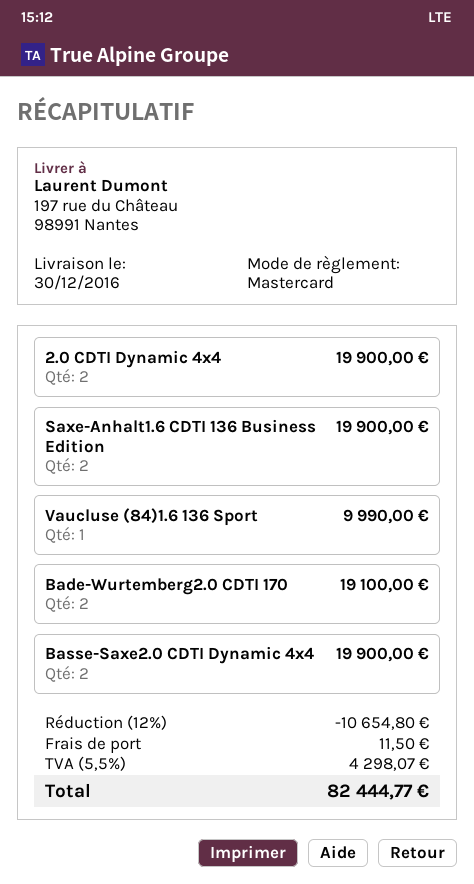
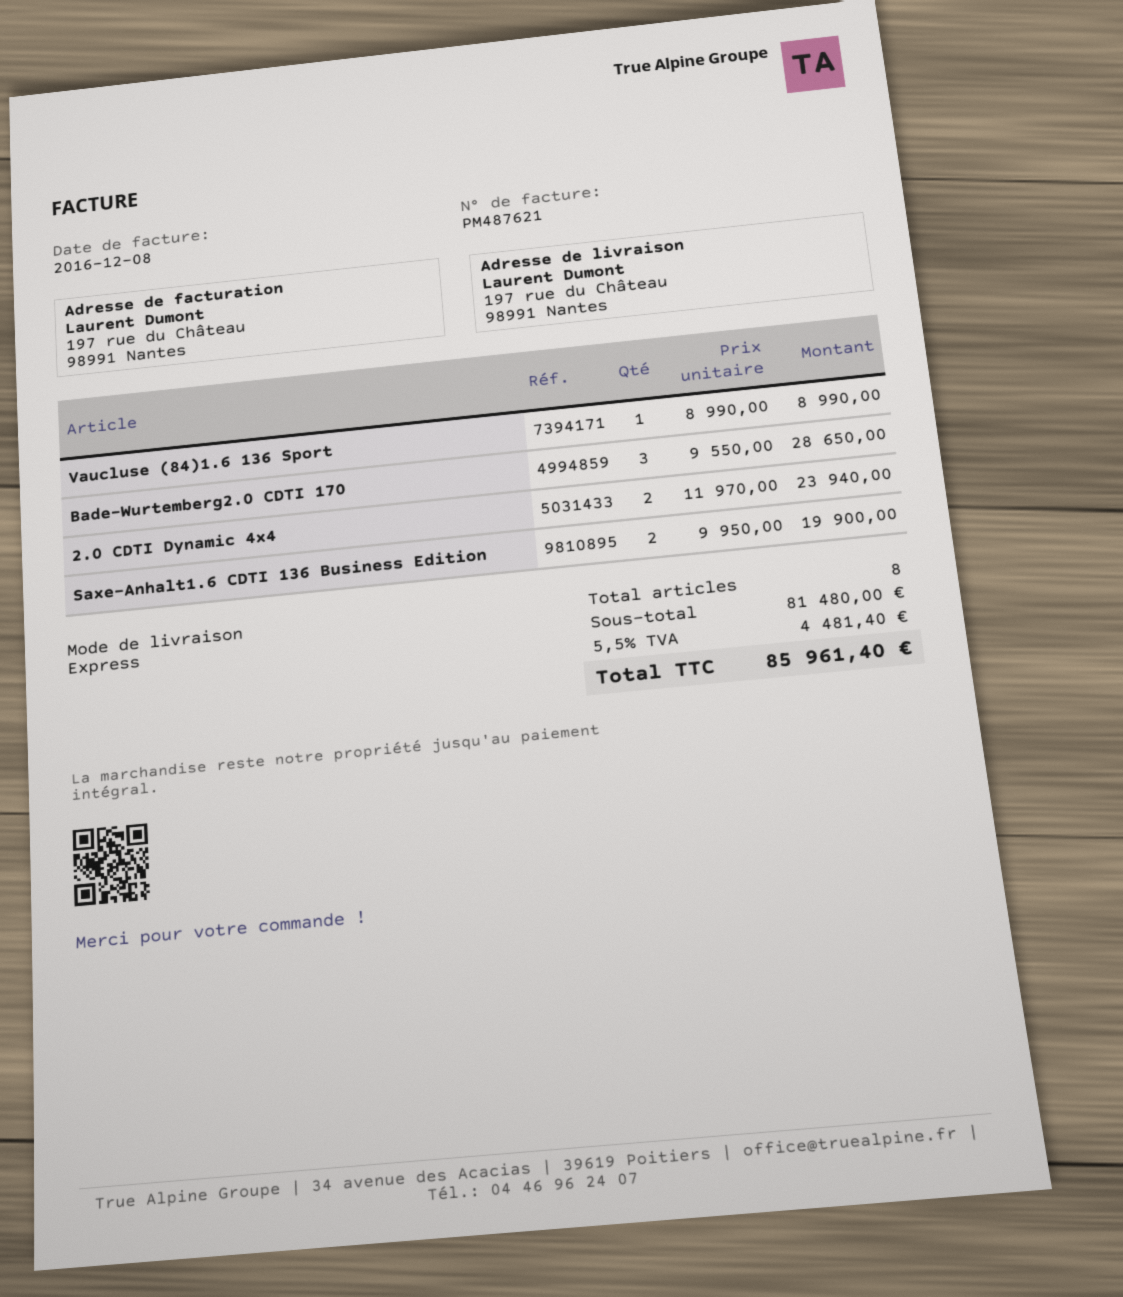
2.0 CDTI Dynamic 4x4: 2 for 19900.00 -> 2 for 23940.00
Vaucluse (84)1.6 136 Sport: 1 for 9990.00 -> 1 for 8990.00
Bade-Wurtemberg2.0 CDTI 170: 2 for 19100.00 -> 3 for 28650.00
Basse-Saxe2.0 CDTI Dynamic 4x4: 2 for 19900.00 -> none
discount: 12% = 10654.80 -> none
shipping: 11.50 -> none
tax: 5.5% = 4298.07 -> 5.5% = 4481.40
total: 82444.77 -> 85961.40

